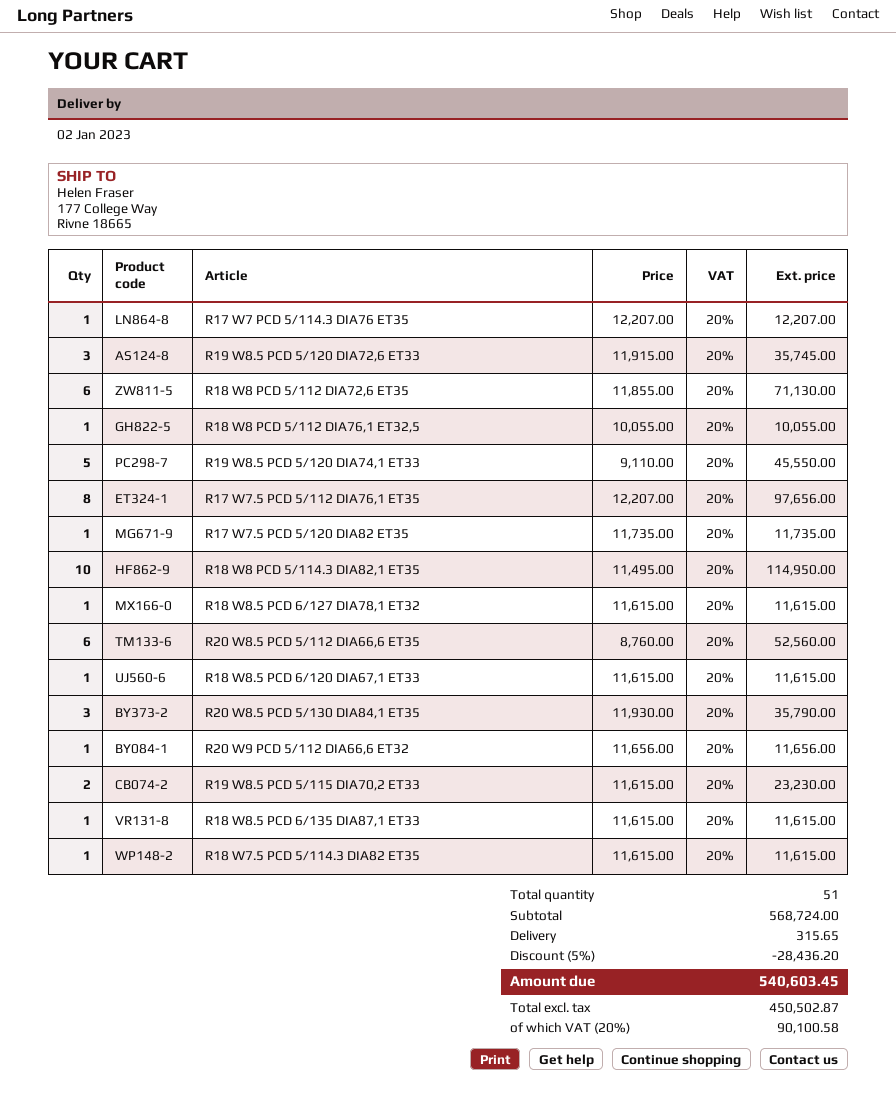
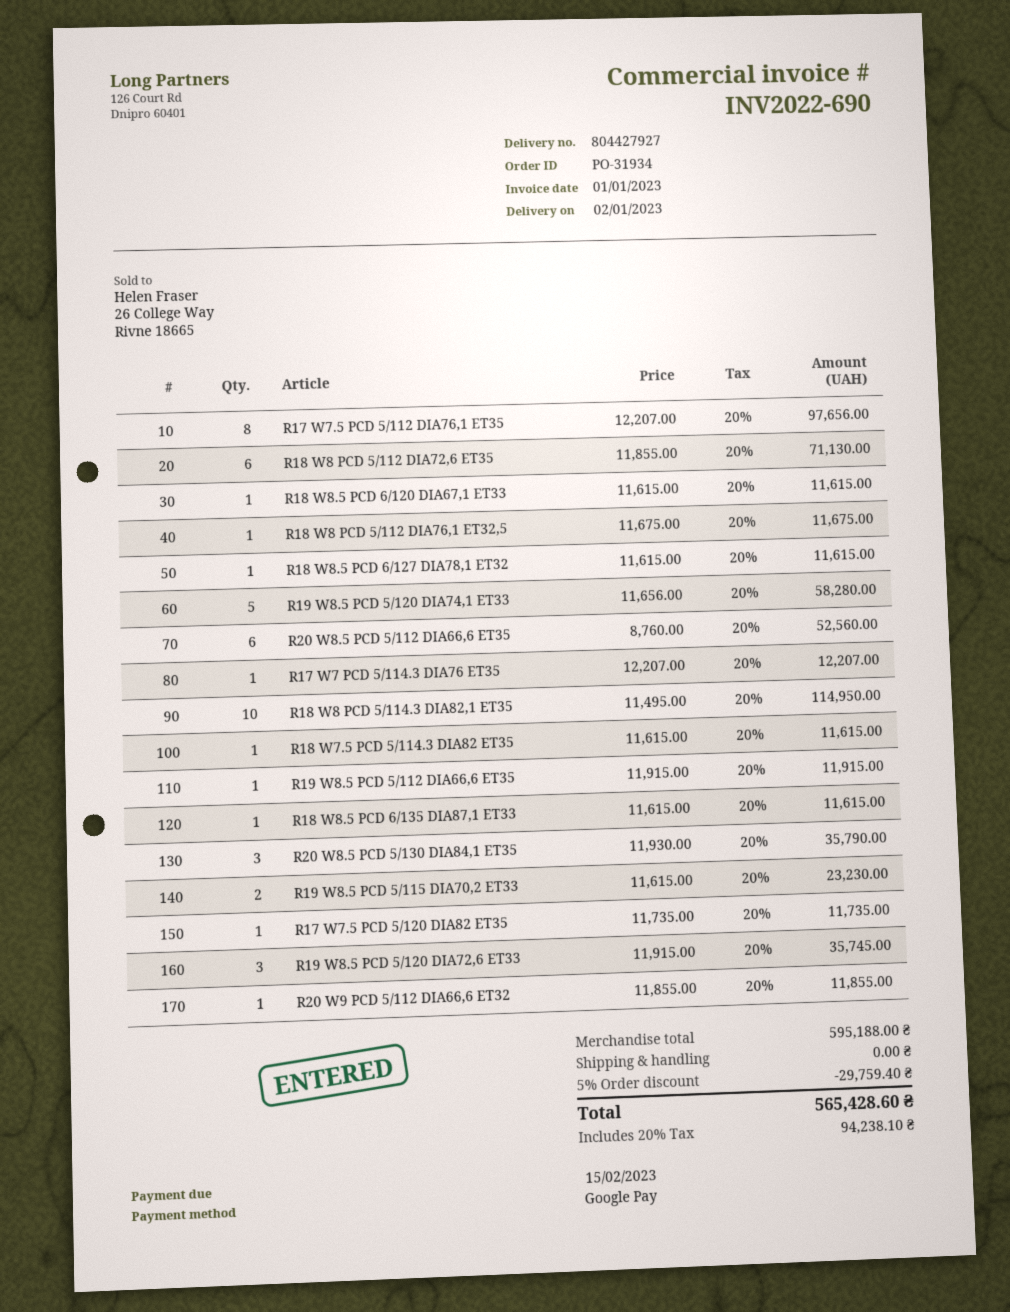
R18 W8 PCD 5/112 DIA76,1 ET32,5: 1 x 10055.00 = 10055.00 -> 1 x 11675.00 = 11675.00
R19 W8.5 PCD 5/120 DIA74,1 ET33: 5 x 9110.00 = 45550.00 -> 5 x 11656.00 = 58280.00
R20 W9 PCD 5/112 DIA66,6 ET32: 1 x 11656.00 = 11656.00 -> 1 x 11855.00 = 11855.00
R19 W8.5 PCD 5/112 DIA66,6 ET35: none -> 1 x 11915.00 = 11915.00
subtotal: 568724.00 -> 595188.00
discount: 5% = 28436.20 -> 5% = 29759.40
shipping: 315.65 -> 0.00
tax: 20% = 90100.58 -> 20% = 94238.10
total: 540603.45 -> 565428.60

